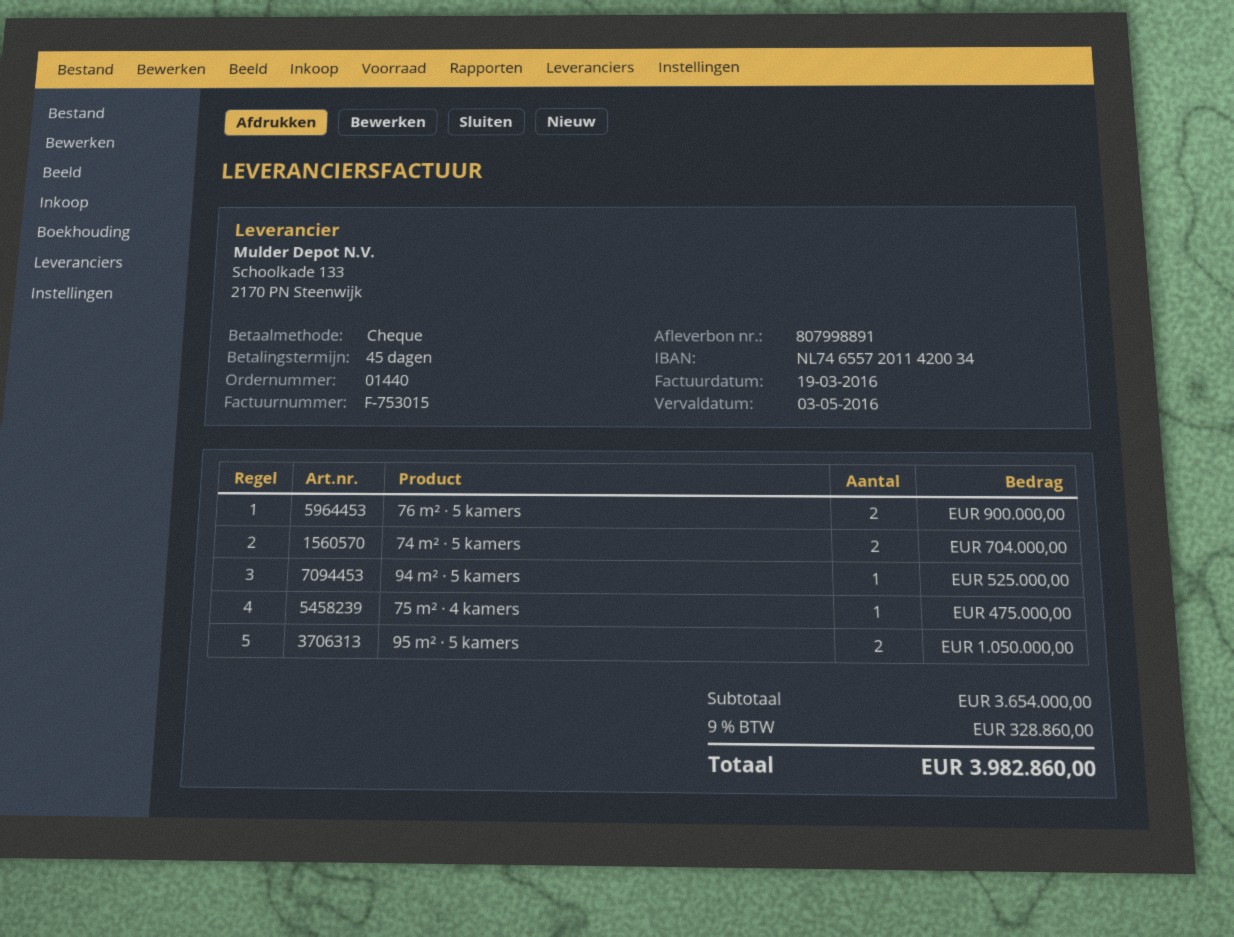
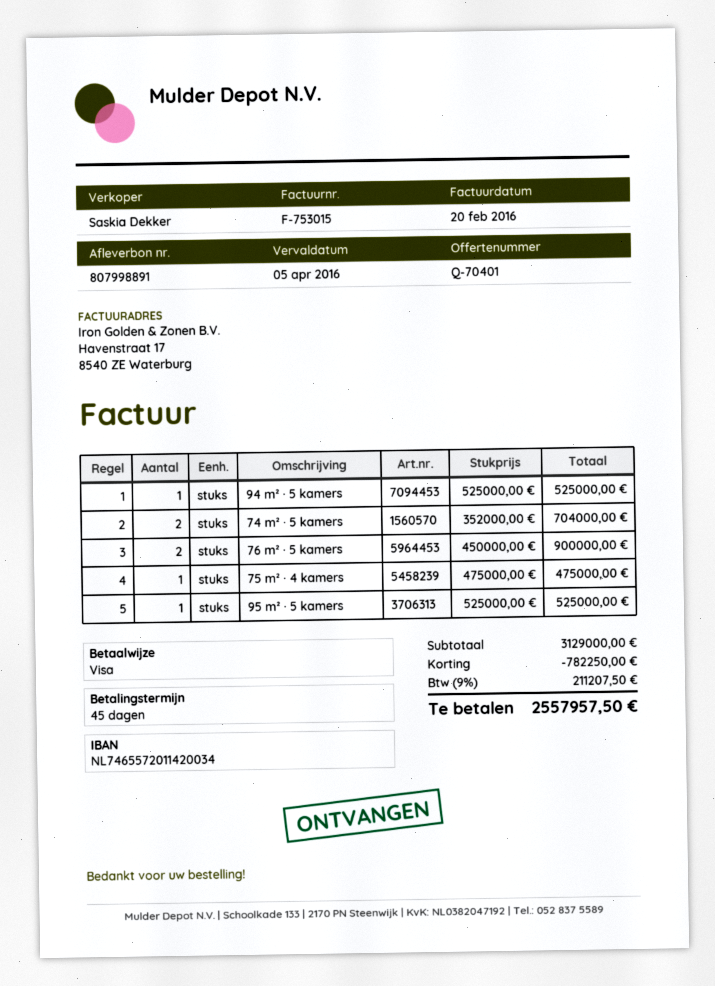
invoice date: 2016-03-19 -> 2016-02-20
due date: 2016-05-03 -> 2016-04-05
payment method: cheque -> Visa
95 m² · 5 kamers: 2 for 1050000.00 -> 1 for 525000.00
subtotal: 3654000.00 -> 3129000.00
discount: none -> 782250.00
tax: 9% = 328860.00 -> 9% = 211207.50
total: 3982860.00 -> 2557957.50

